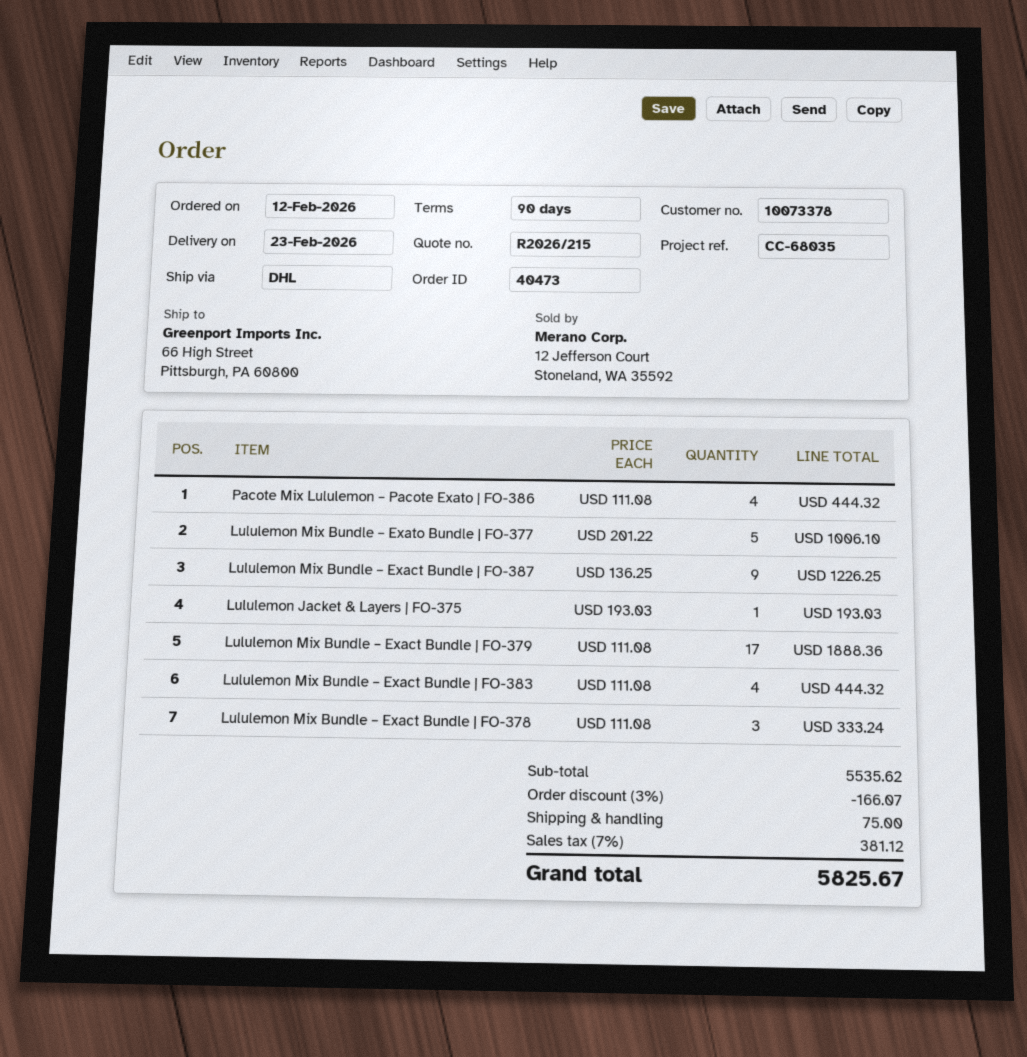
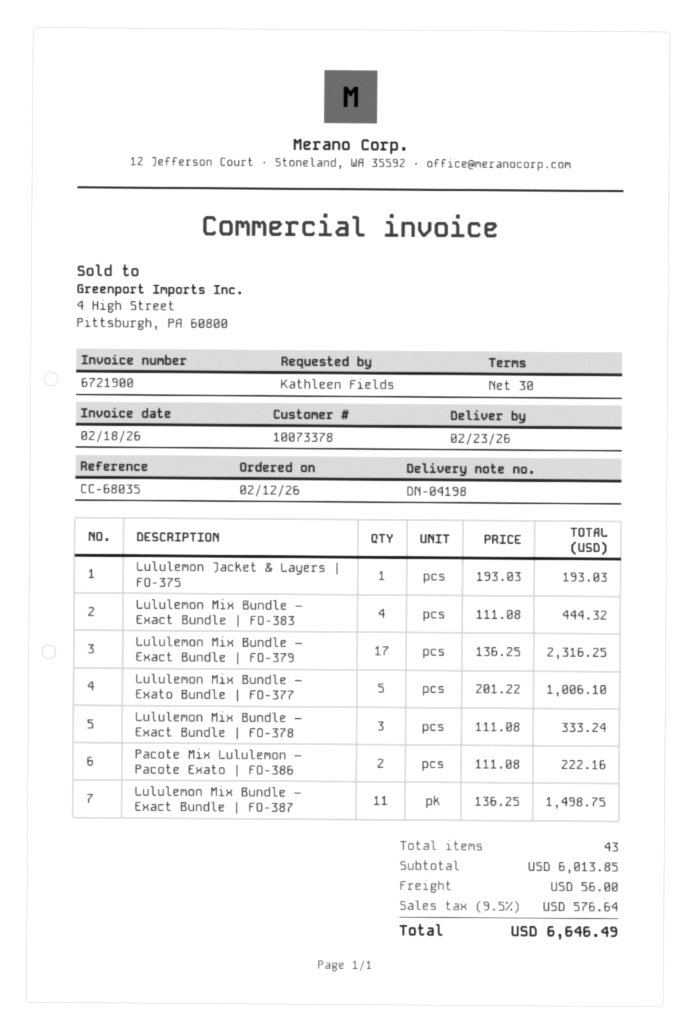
payment terms: 90 days -> 30 days
Pacote Mix Lululemon – Pacote Exato | FO-386: 4 x 111.08 = 444.32 -> 2 x 111.08 = 222.16
Lululemon Mix Bundle – Exact Bundle | FO-387: 9 x 136.25 = 1226.25 -> 11 x 136.25 = 1498.75
Lululemon Mix Bundle – Exact Bundle | FO-379: 17 x 111.08 = 1888.36 -> 17 x 136.25 = 2316.25
subtotal: 5535.62 -> 6013.85
discount: 3% = 166.07 -> none
shipping: 75.00 -> 56.00
tax: 7% = 381.12 -> 9.5% = 576.64
total: 5825.67 -> 6646.49

